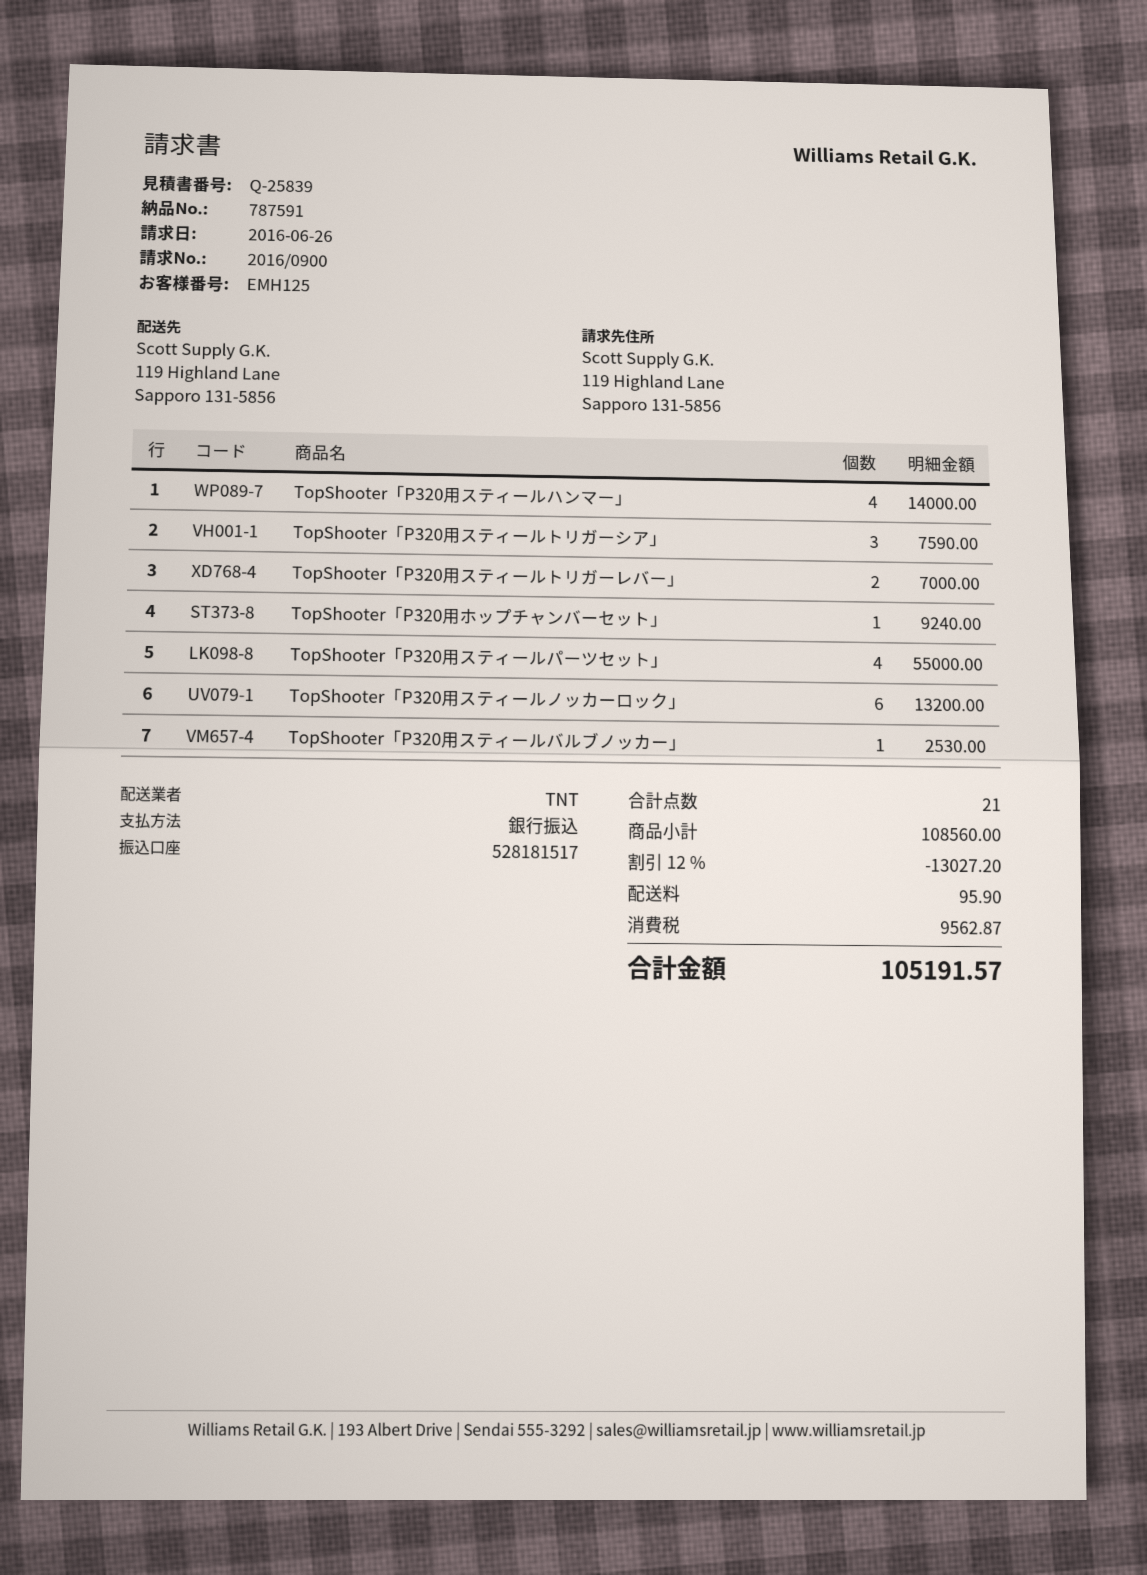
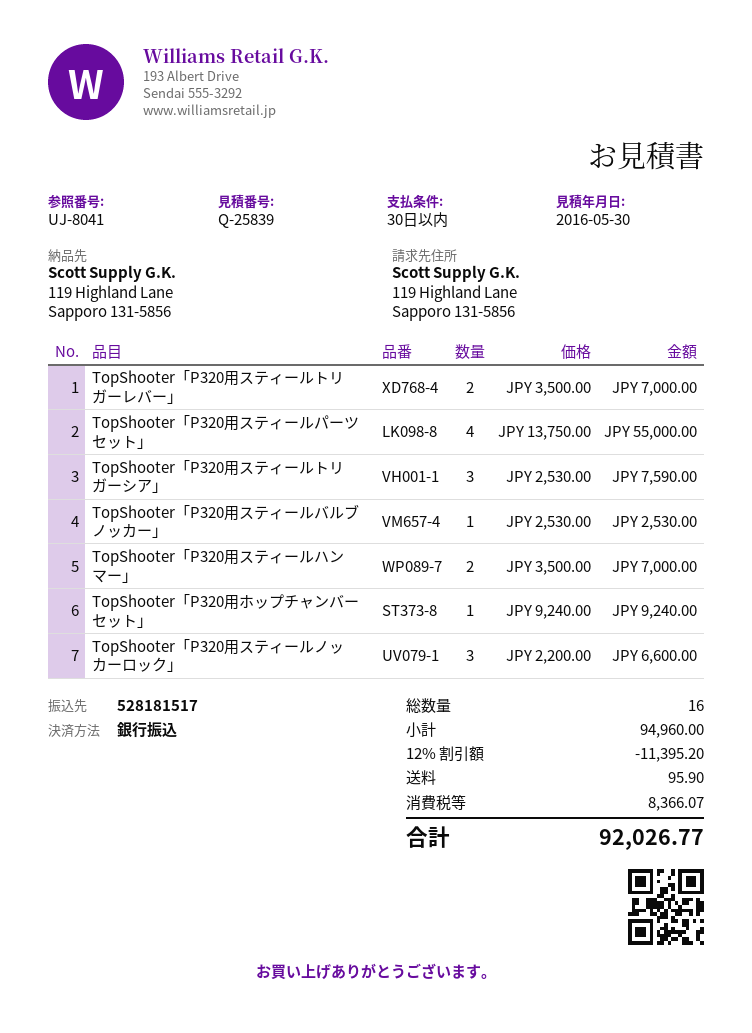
TopShooter「P320用スティールハンマー」: 4 for 14000.00 -> 2 for 7000.00
TopShooter「P320用スティールノッカーロック」: 6 for 13200.00 -> 3 for 6600.00
total quantity: 21 -> 16
subtotal: 108560.00 -> 94960.00
discount: 12% = 13027.20 -> 12% = 11395.20
tax: 9562.87 -> 8366.07
total: 105191.57 -> 92026.77

